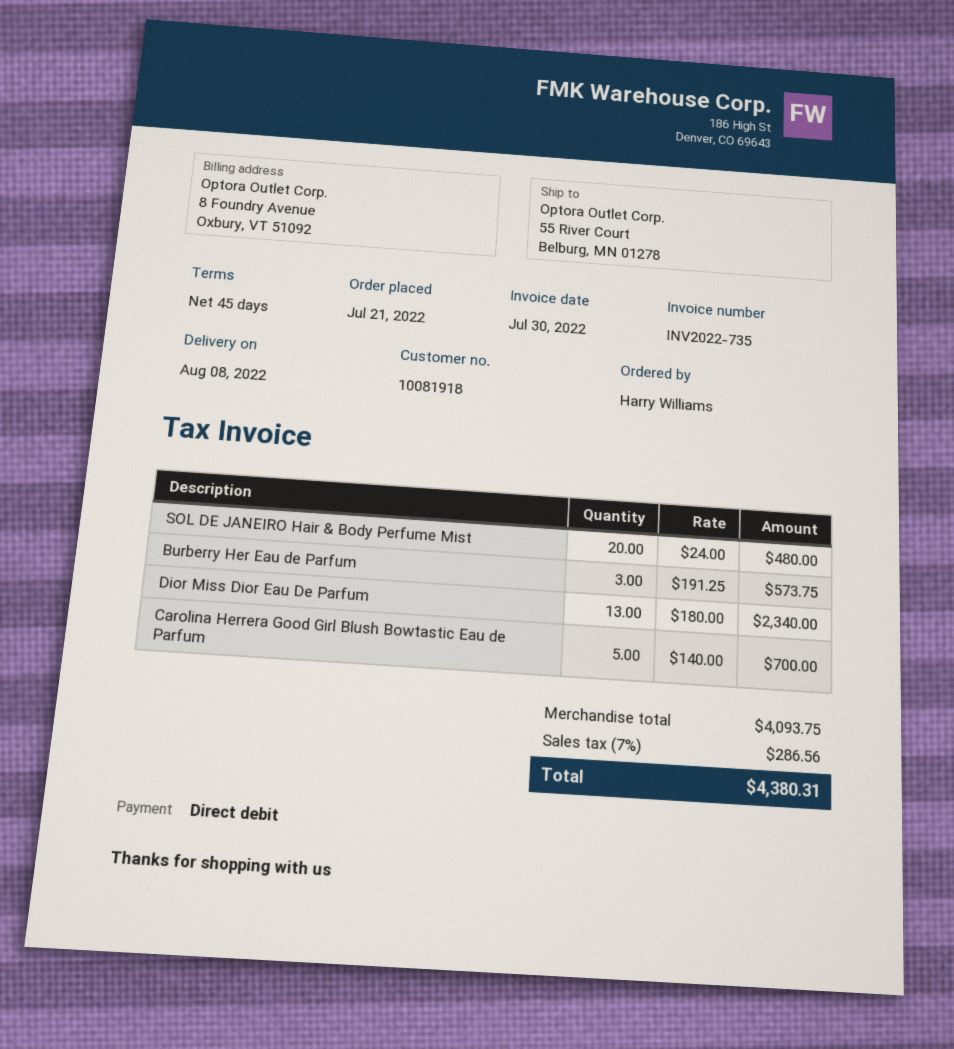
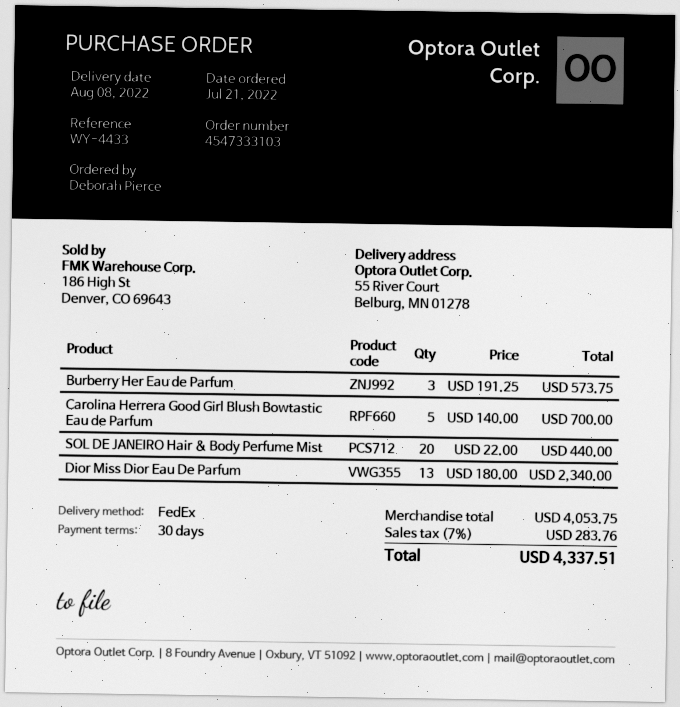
payment terms: 45 days -> 30 days
ordered by: Harry Williams -> Deborah Pierce
SOL DE JANEIRO Hair & Body Perfume Mist: 20 x 24.00 = 480.00 -> 20 x 22.00 = 440.00
subtotal: 4093.75 -> 4053.75
tax: 7% = 286.56 -> 7% = 283.76
total: 4380.31 -> 4337.51

